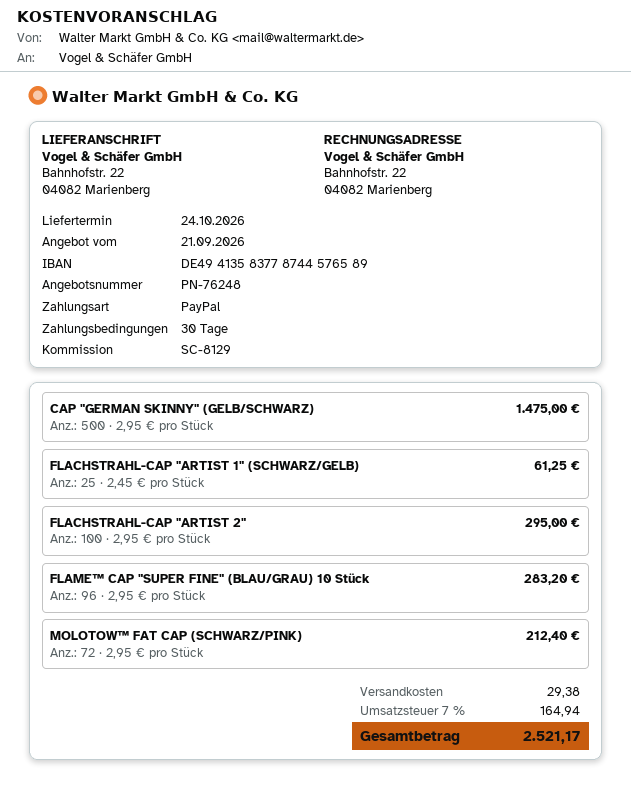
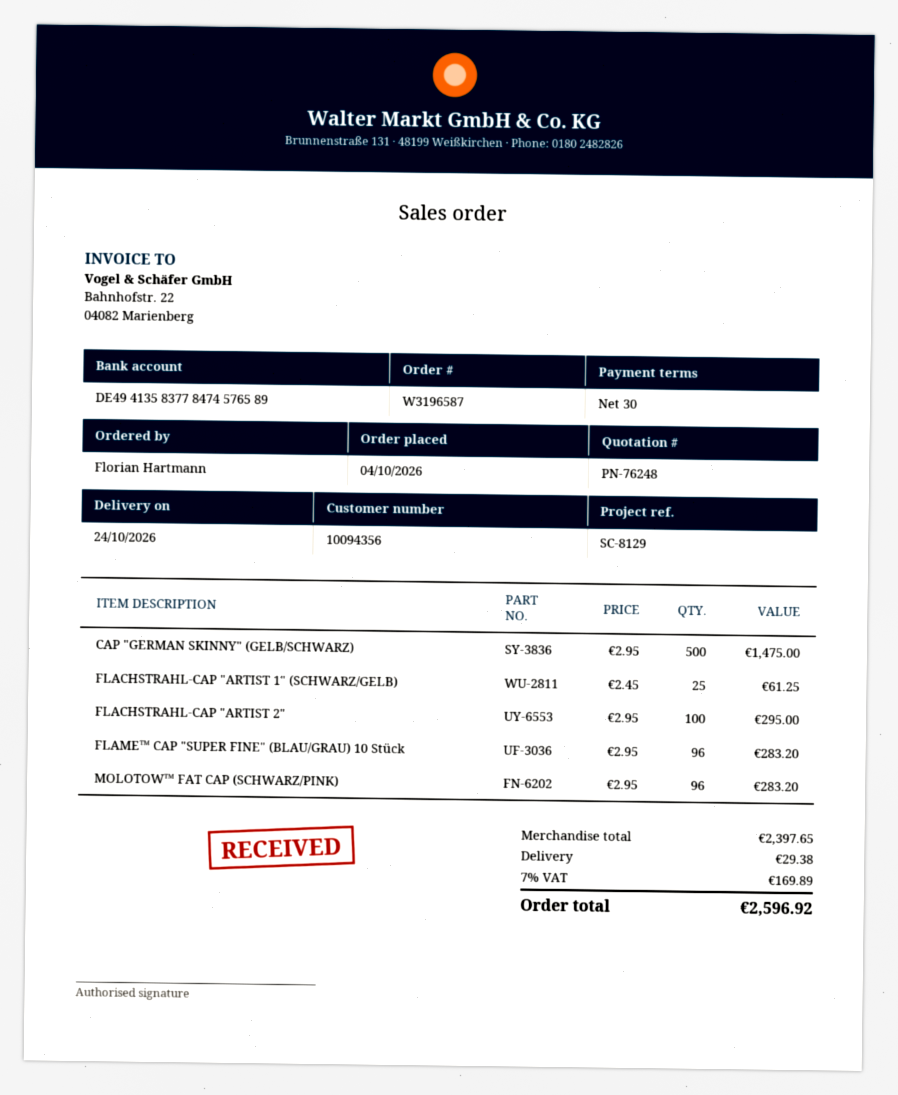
bank account: DE49413583778744576589 -> DE49413583778474576589
MOLOTOW™ FAT CAP (SCHWARZ/PINK): 72 x 2.95 = 212.40 -> 96 x 2.95 = 283.20
tax: 7% = 164.94 -> 7% = 169.89
total: 2521.17 -> 2596.92

